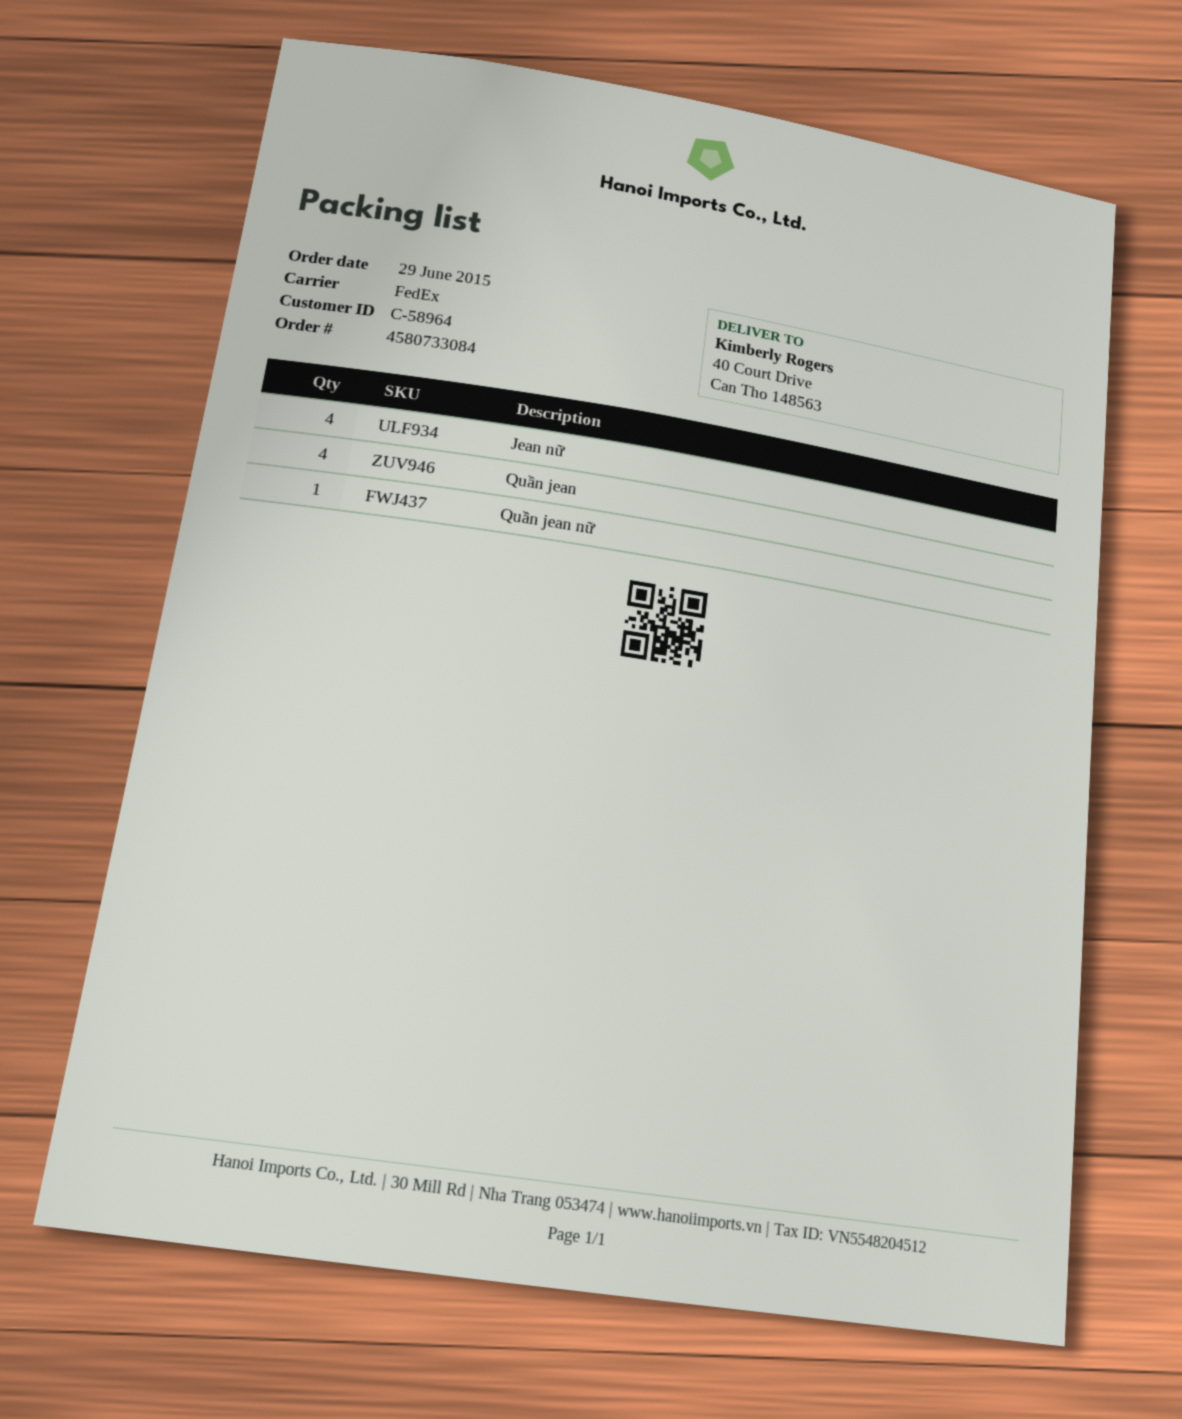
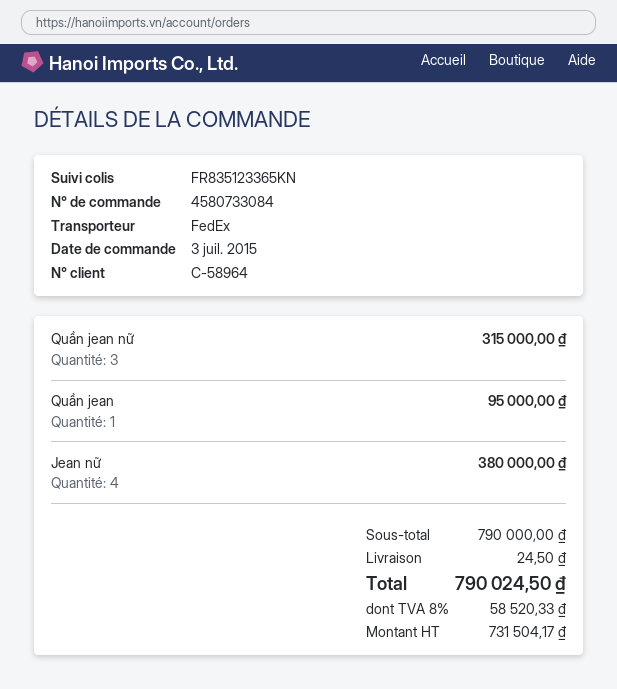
order date: 2015-06-29 -> 2015-07-03
Quần jean: 4 -> 1
Quần jean nữ: 1 -> 3

